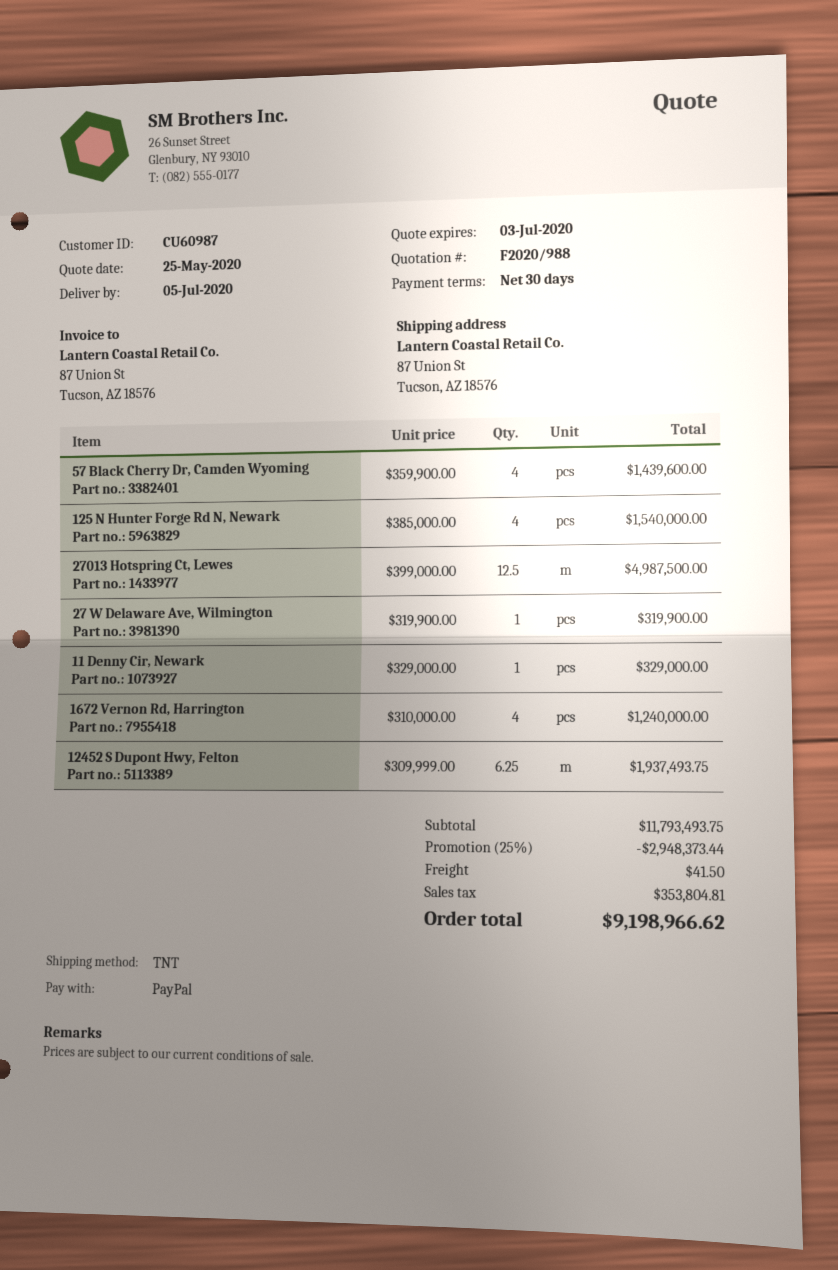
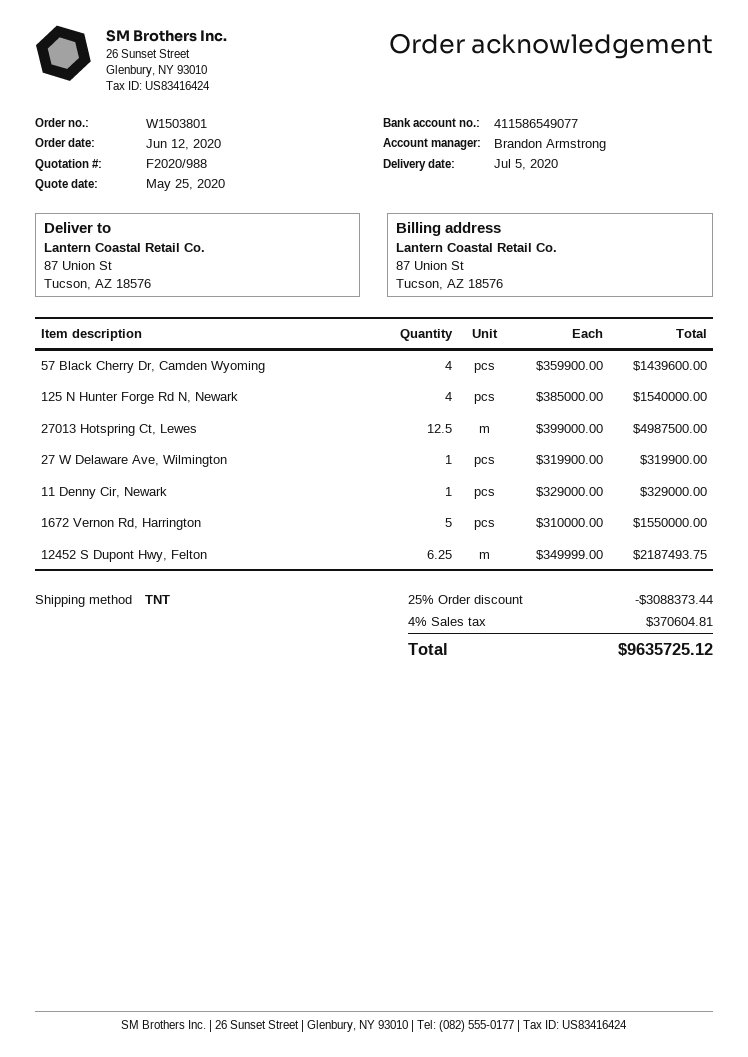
1672 Vernon Rd, Harrington: 4 x 310000.00 = 1240000.00 -> 5 x 310000.00 = 1550000.00
12452 S Dupont Hwy, Felton: 6.25 x 309999.00 = 1937493.75 -> 6.25 x 349999.00 = 2187493.75
discount: 25% = 2948373.44 -> 25% = 3088373.44
shipping: 41.50 -> none
tax: 353804.81 -> 370604.81
total: 9198966.62 -> 9635725.12

